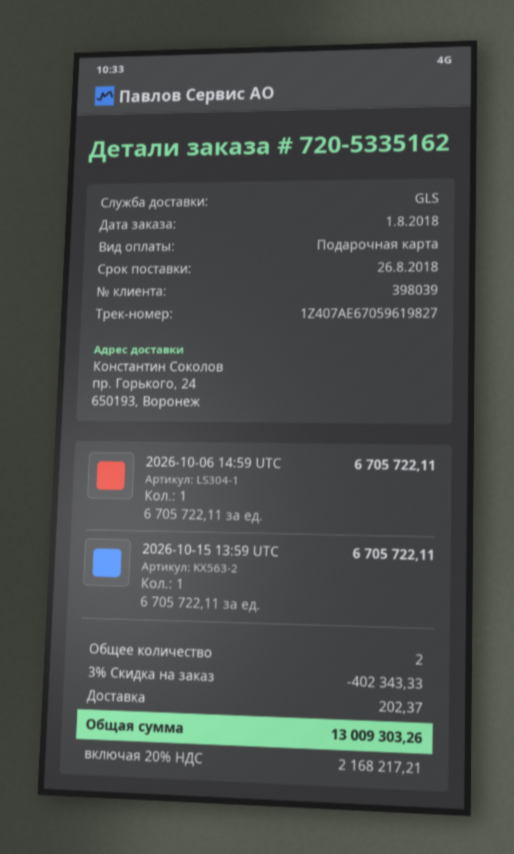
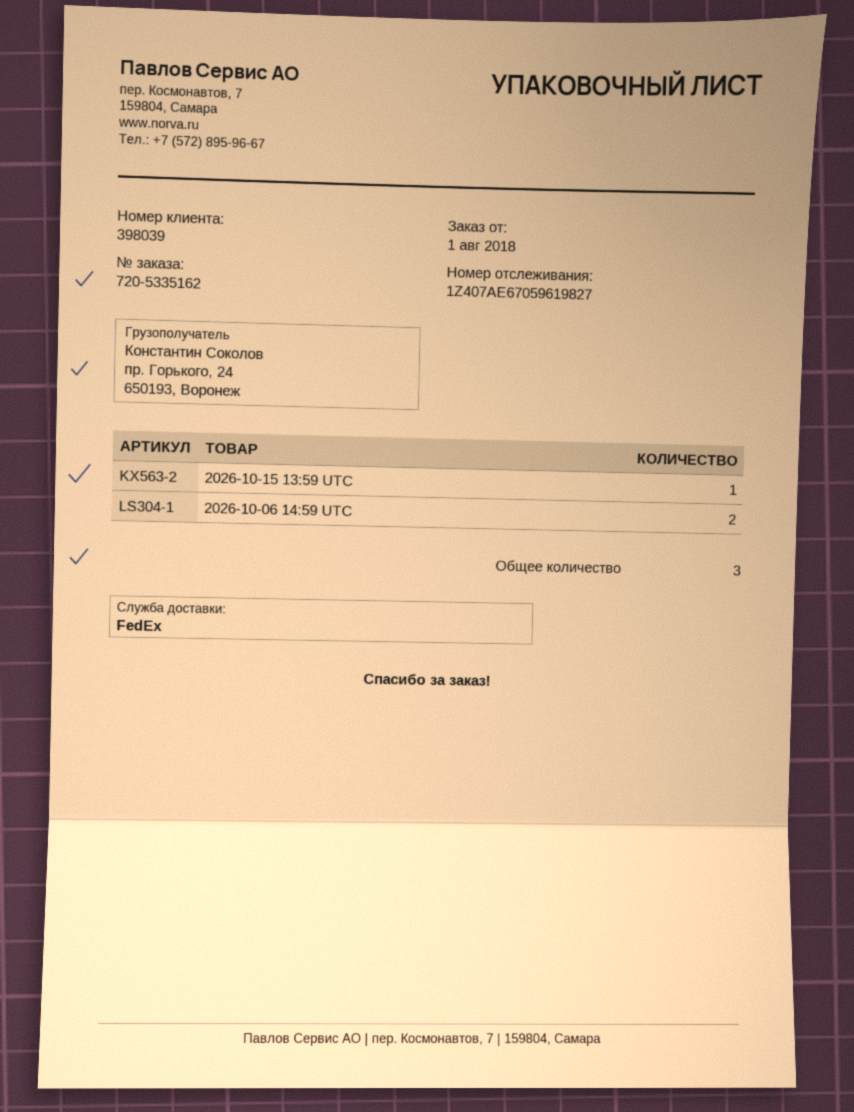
shipping method: GLS -> FedEx
2026-10-06 14:59 UTC: 1 -> 2
total quantity: 2 -> 3

